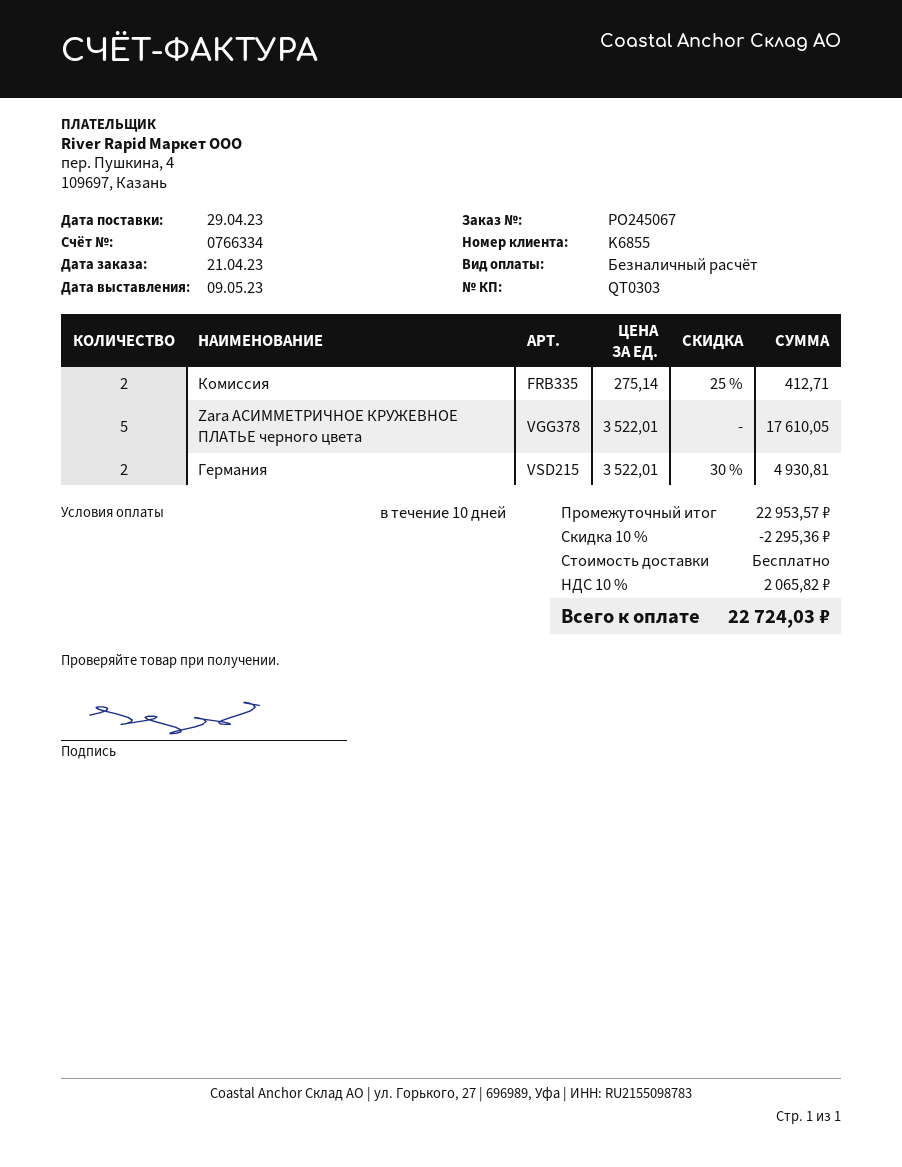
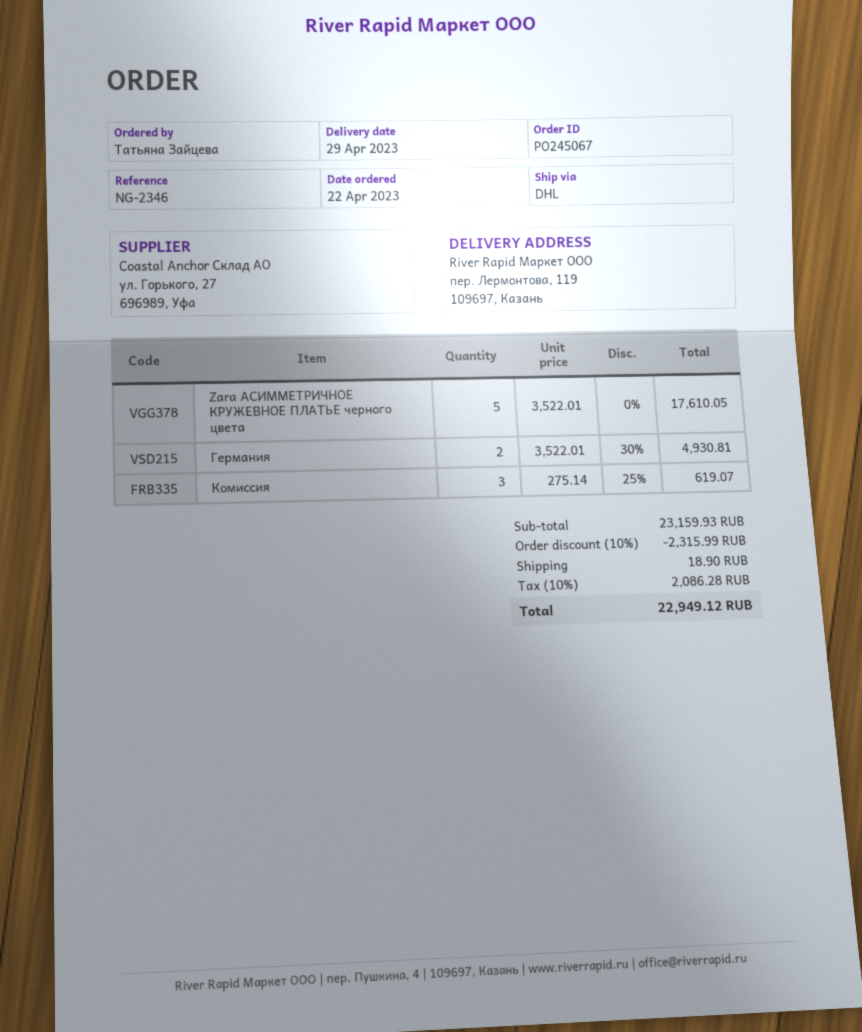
order date: 2023-04-21 -> 2023-04-22
Комиссия: 2 x 275.14 - 25% = 412.71 -> 3 x 275.14 - 25% = 619.07
subtotal: 22953.57 -> 23159.93
discount: 10% = 2295.36 -> 10% = 2315.99
shipping: 0.00 -> 18.90
tax: 10% = 2065.82 -> 10% = 2086.28
total: 22724.03 -> 22949.12

